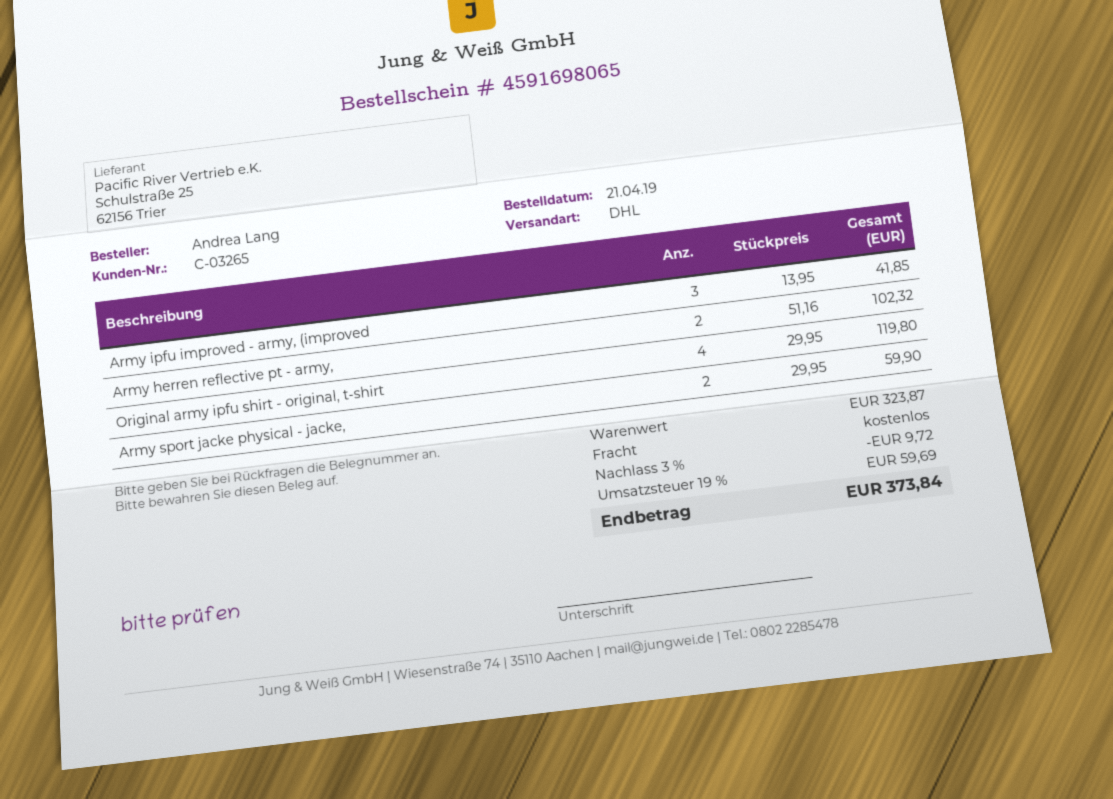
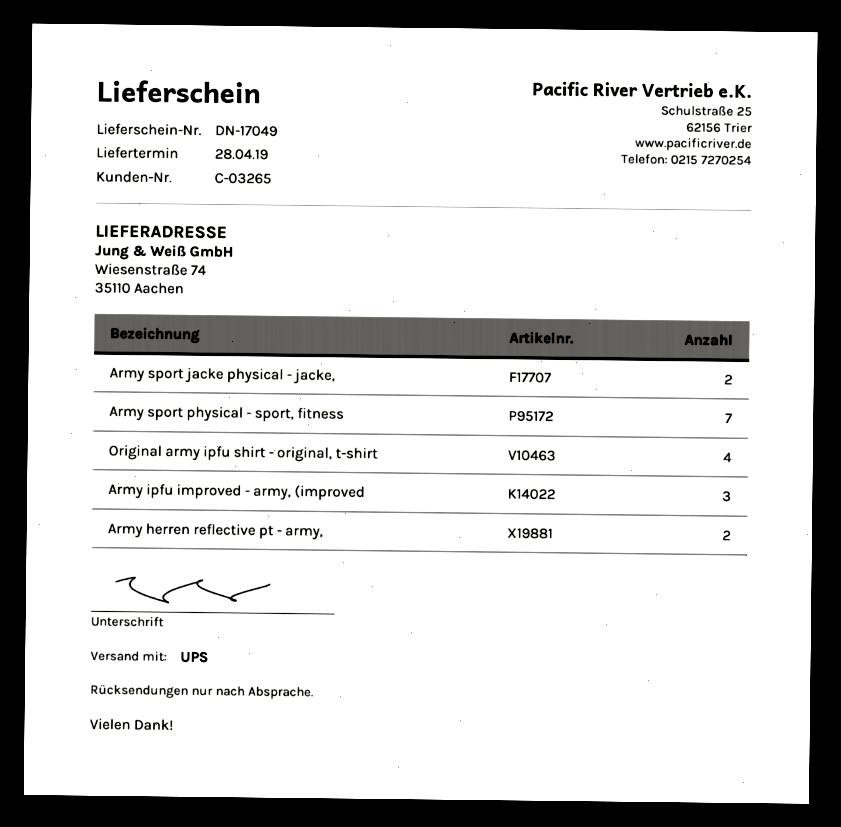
shipping method: DHL -> UPS
Army sport physical - sport, fitness: none -> 7

